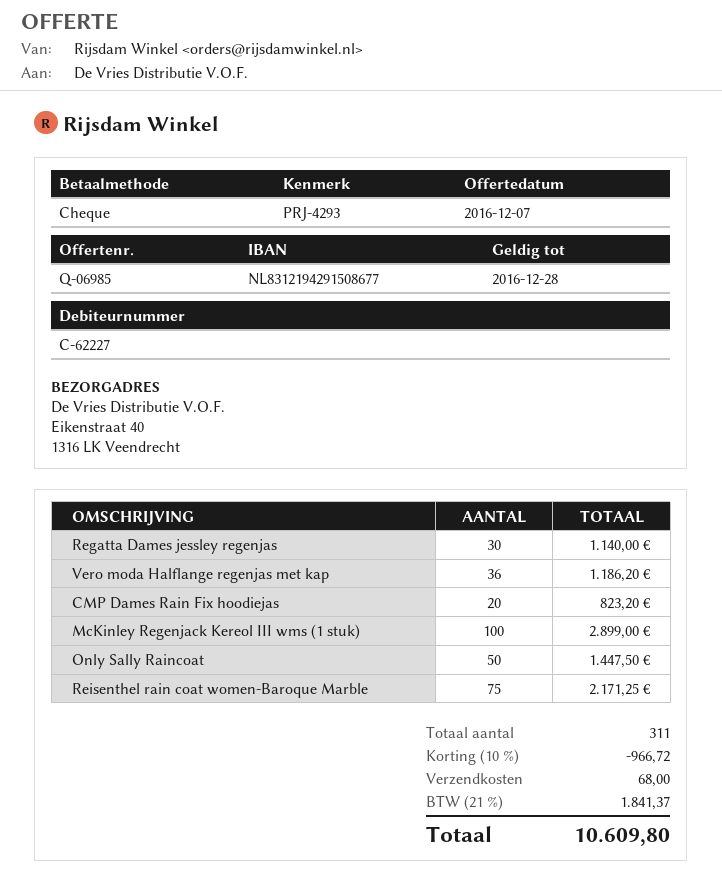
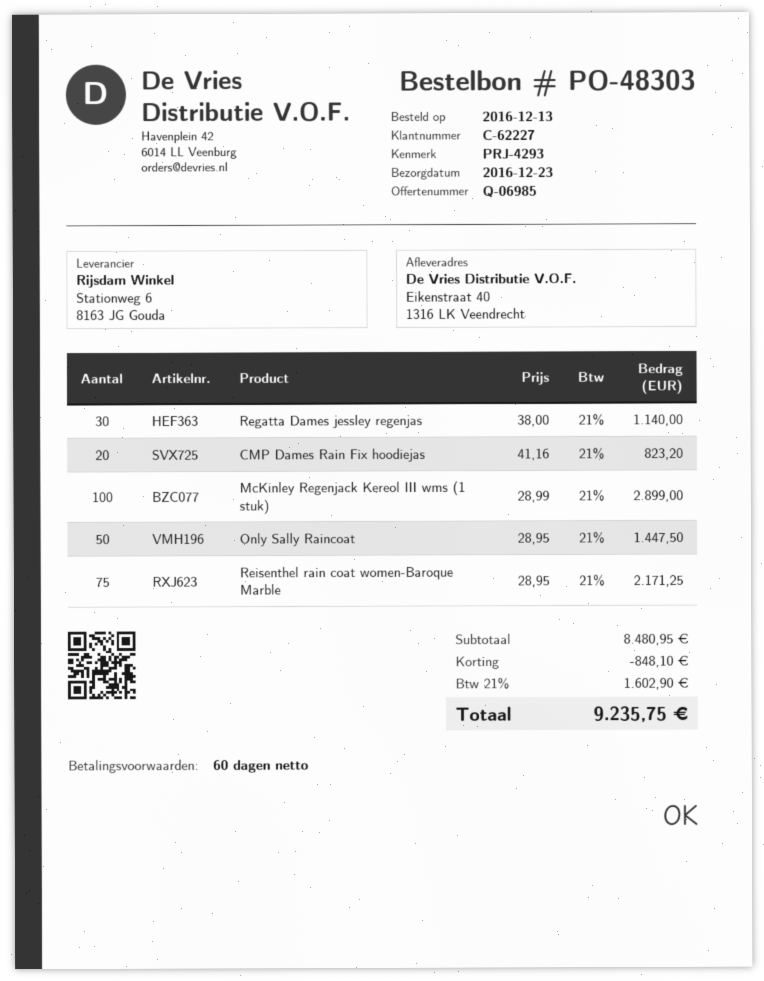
Vero moda Halflange regenjas met kap: 36 for 1186.20 -> none
discount: 966.72 -> 848.10
shipping: 68.00 -> none
tax: 21% = 1841.37 -> 21% = 1602.90
total: 10609.80 -> 9235.75

